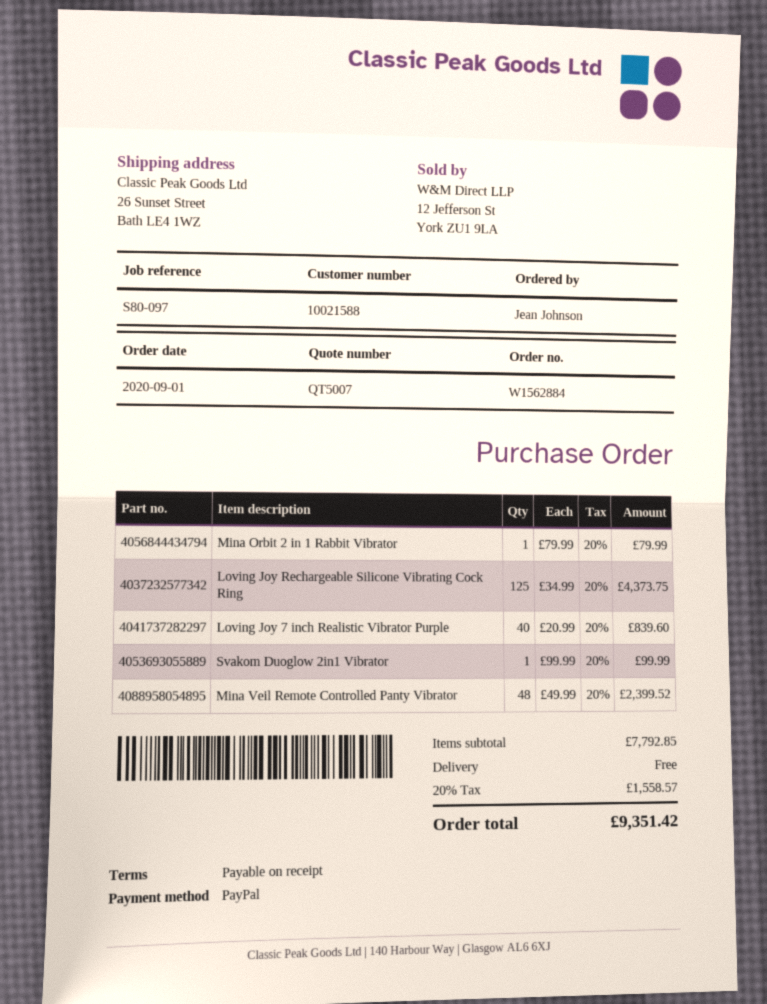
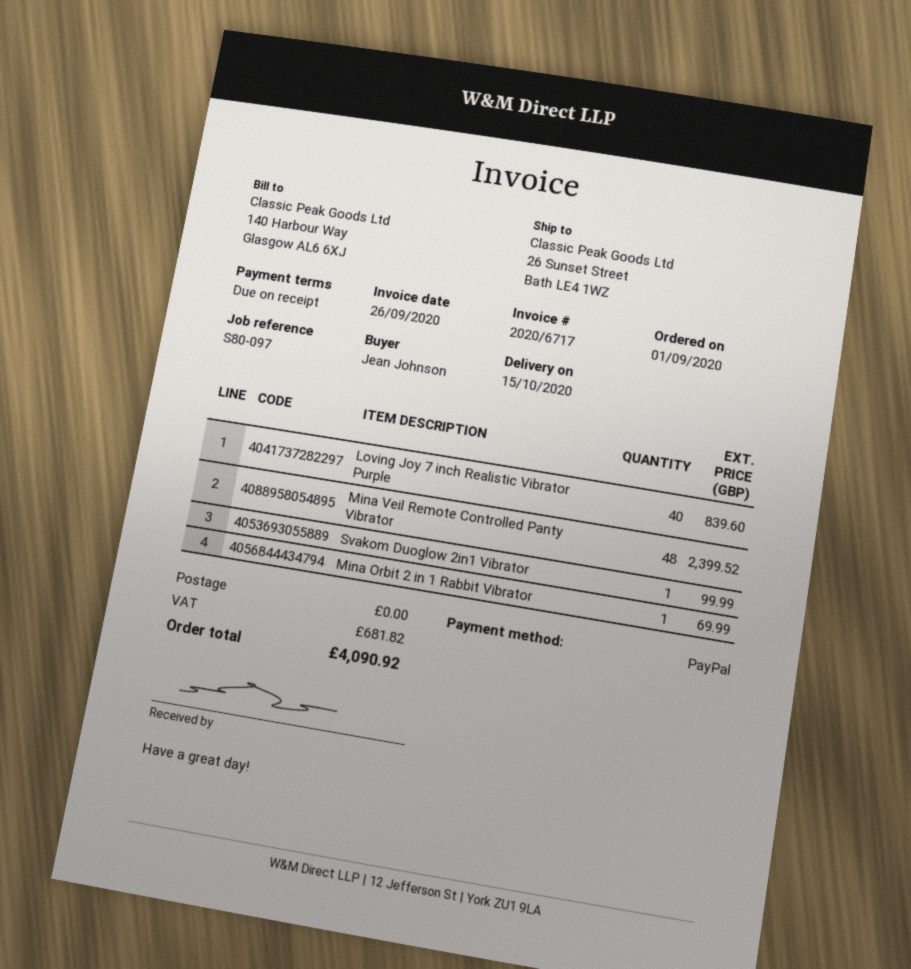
Mina Orbit 2 in 1 Rabbit Vibrator: 1 for 79.99 -> 1 for 69.99
Loving Joy Rechargeable Silicone Vibrating Cock Ring: 125 for 4373.75 -> none
tax: 1558.57 -> 681.82
total: 9351.42 -> 4090.92

